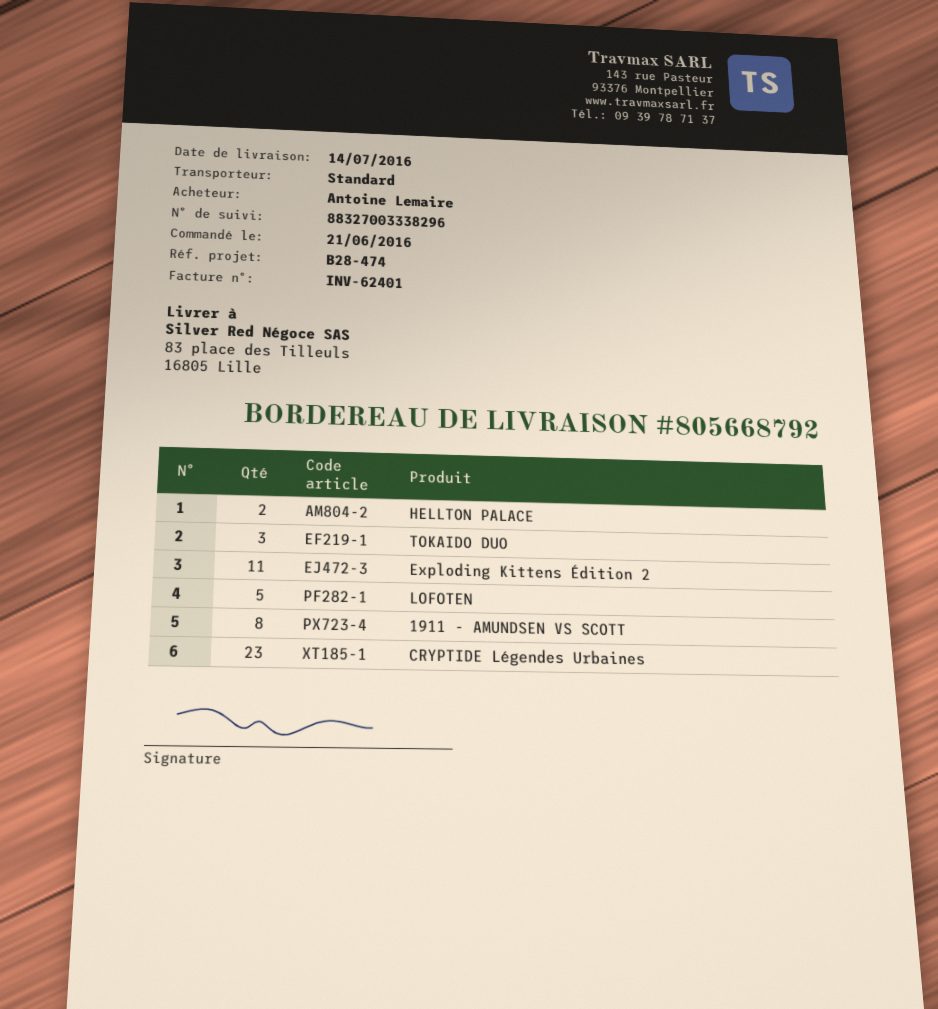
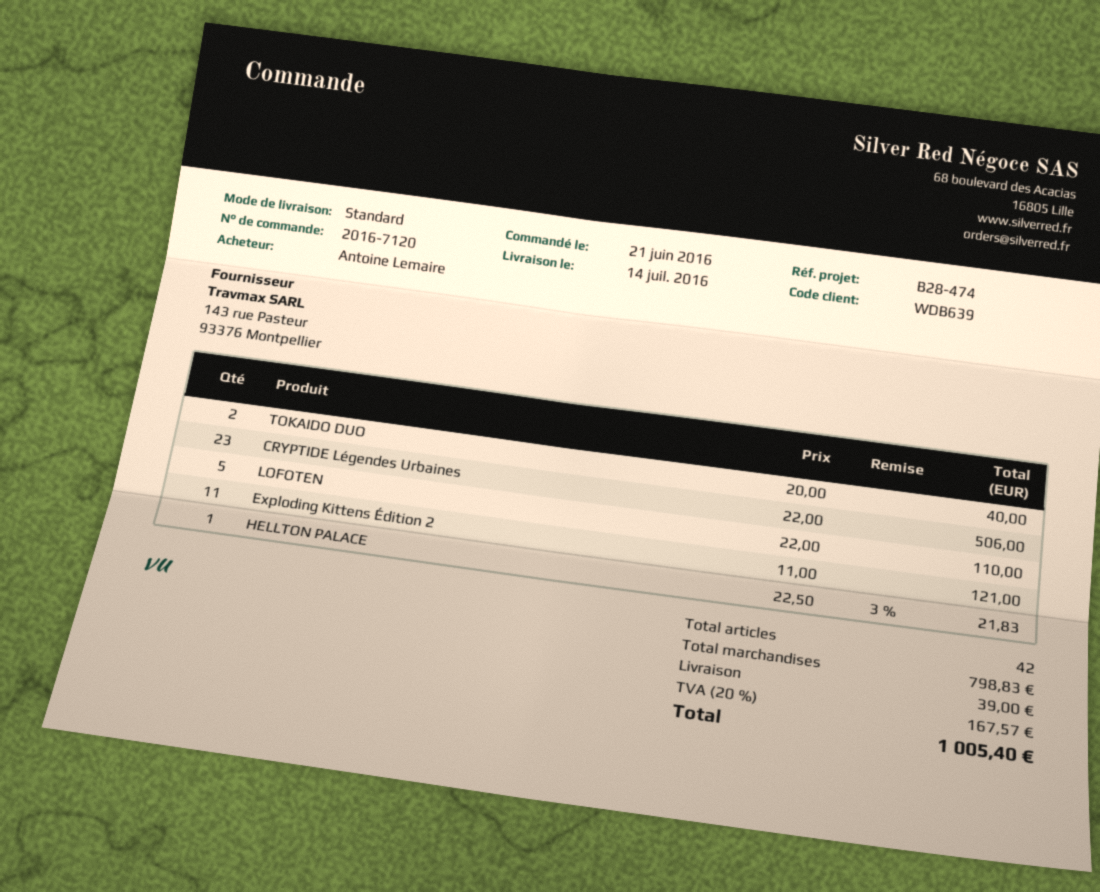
HELLTON PALACE: 2 -> 1
TOKAIDO DUO: 3 -> 2
1911 - AMUNDSEN VS SCOTT: 8 -> none

